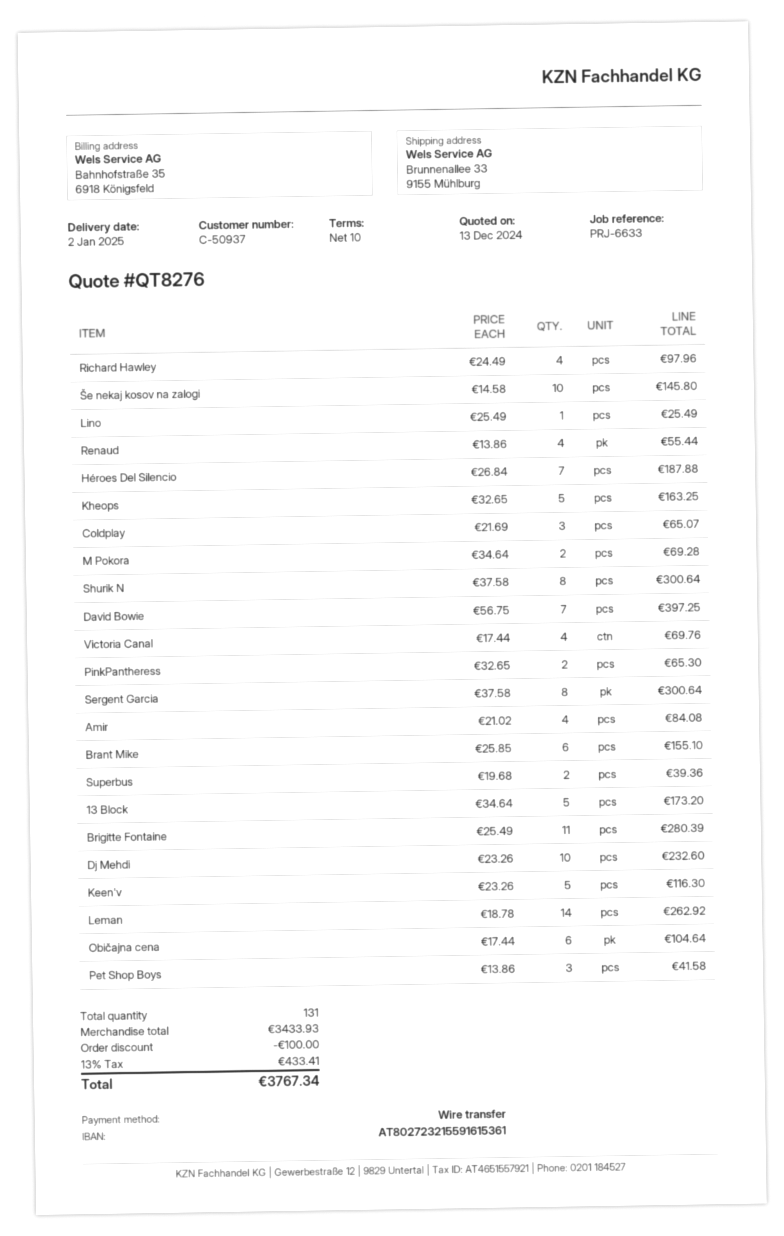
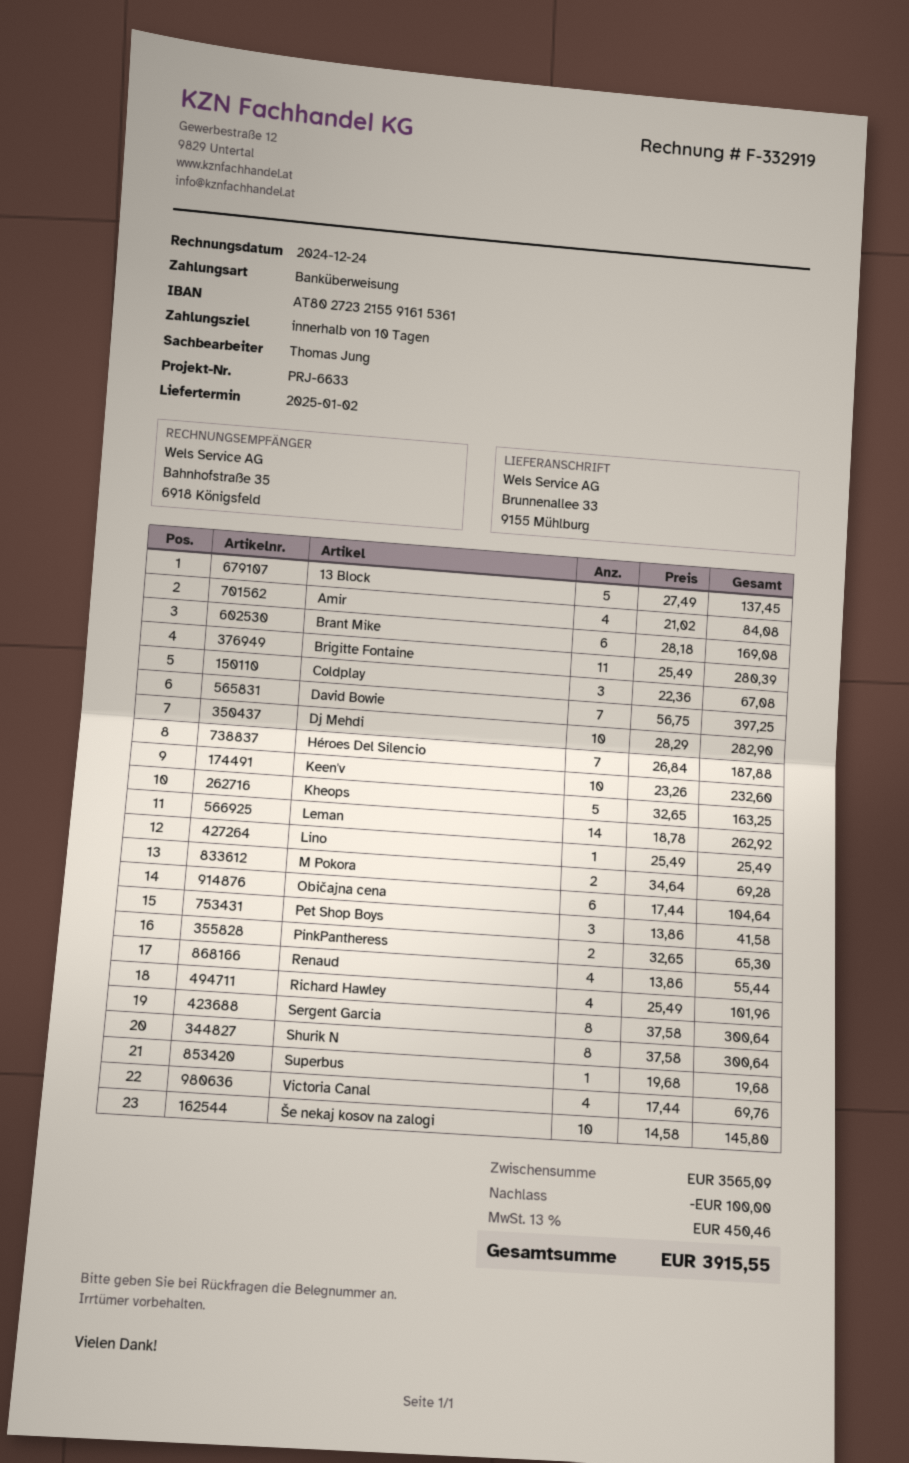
Richard Hawley: 4 x 24.49 = 97.96 -> 4 x 25.49 = 101.96
Coldplay: 3 x 21.69 = 65.07 -> 3 x 22.36 = 67.08
Brant Mike: 6 x 25.85 = 155.10 -> 6 x 28.18 = 169.08
Superbus: 2 x 19.68 = 39.36 -> 1 x 19.68 = 19.68
13 Block: 5 x 34.64 = 173.20 -> 5 x 27.49 = 137.45
Dj Mehdi: 10 x 23.26 = 232.60 -> 10 x 28.29 = 282.90
Keen'v: 5 x 23.26 = 116.30 -> 10 x 23.26 = 232.60
subtotal: 3433.93 -> 3565.09
tax: 13% = 433.41 -> 13% = 450.46
total: 3767.34 -> 3915.55

